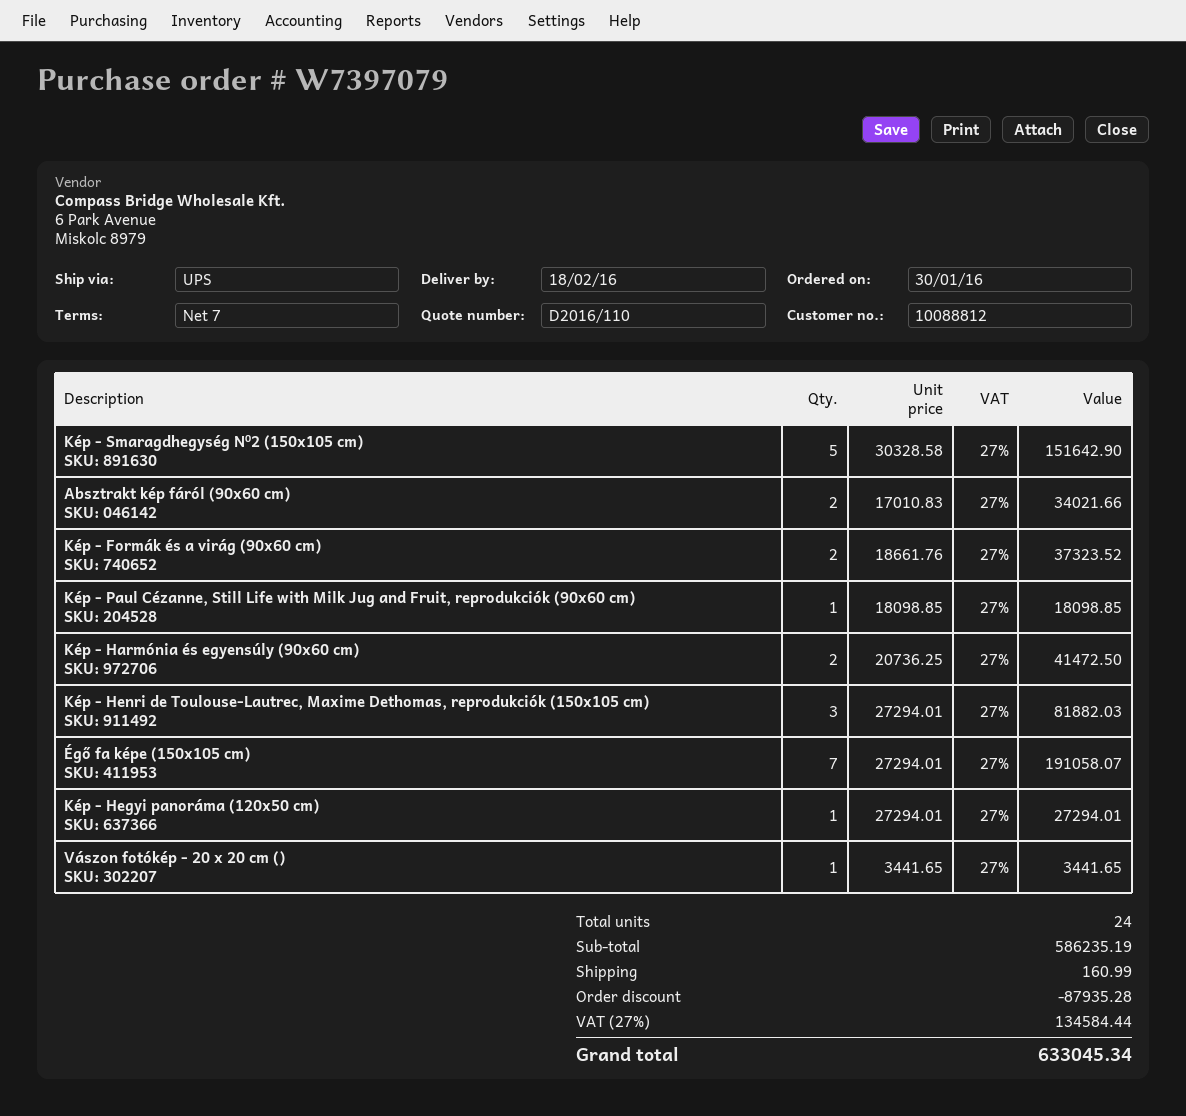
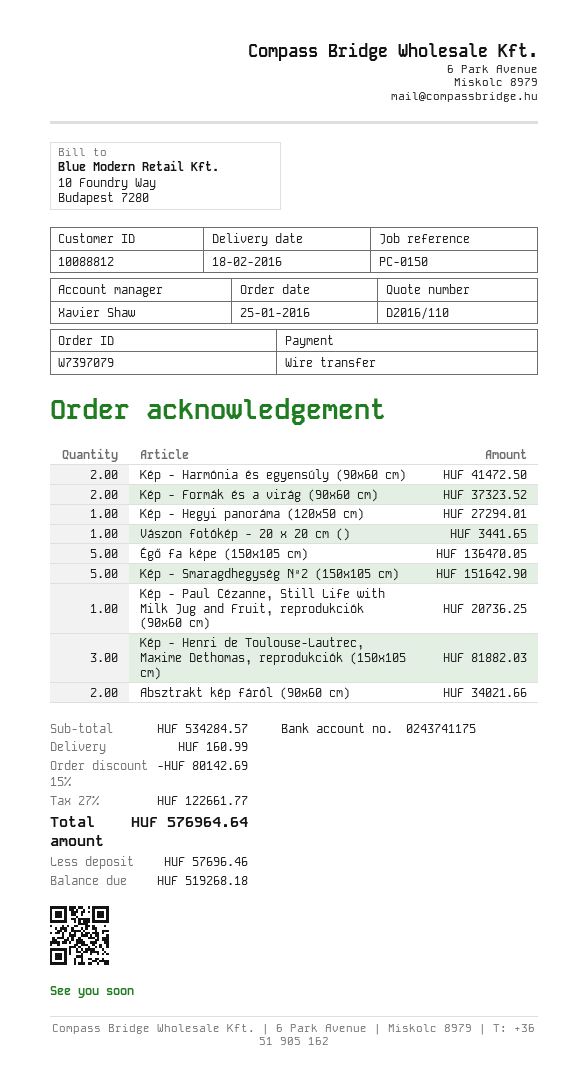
order date: 2016-01-30 -> 2016-01-25
Kép - Paul Cézanne, Still Life with Milk Jug and Fruit, reprodukciók (90x60 cm): 1 for 18098.85 -> 1 for 20736.25
Égő fa képe (150x105 cm): 7 for 191058.07 -> 5 for 136470.05
subtotal: 586235.19 -> 534284.57
discount: 87935.28 -> 80142.69
tax: 27% = 134584.44 -> 27% = 122661.77
total: 633045.34 -> 576964.64

